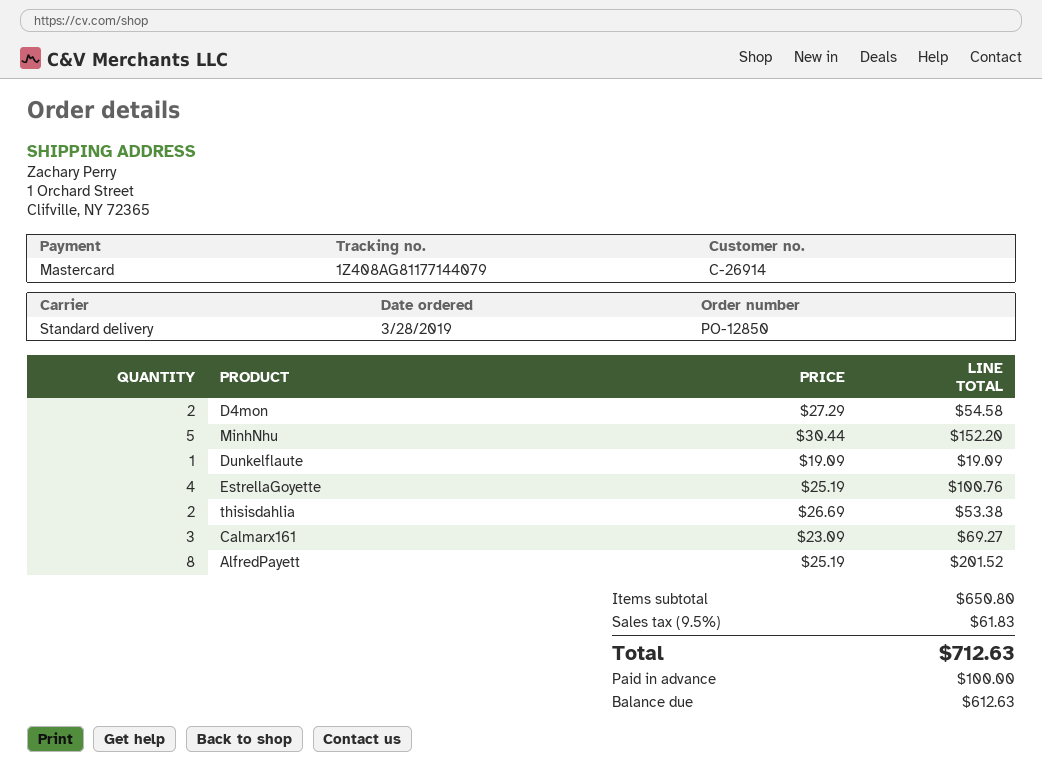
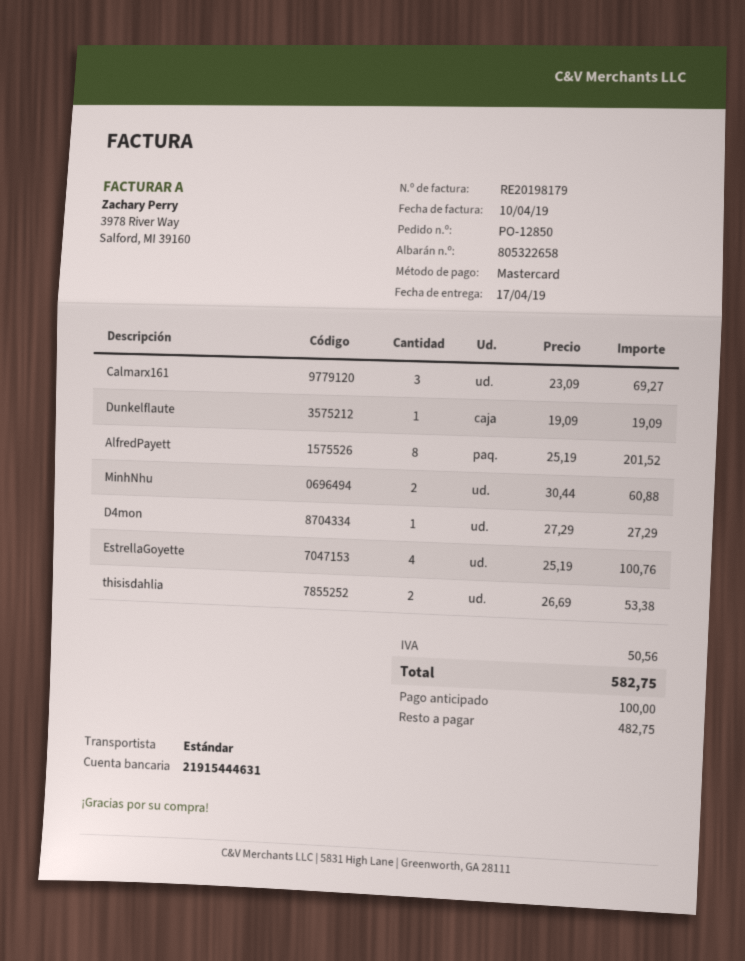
D4mon: 2 x 27.29 = 54.58 -> 1 x 27.29 = 27.29
MinhNhu: 5 x 30.44 = 152.20 -> 2 x 30.44 = 60.88
tax: 61.83 -> 50.56
total: 712.63 -> 582.75
balance: 612.63 -> 482.75

